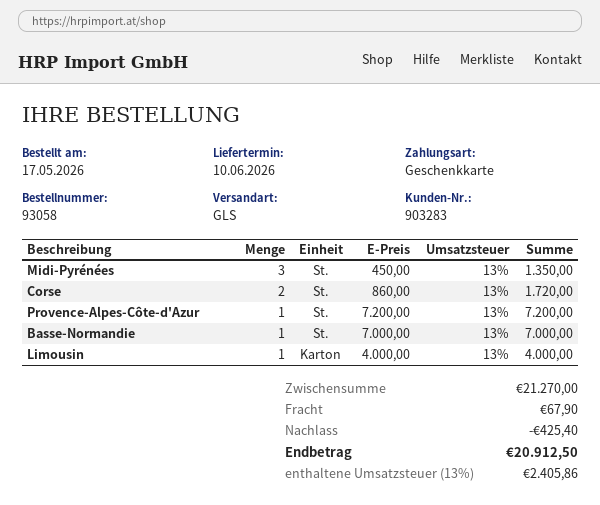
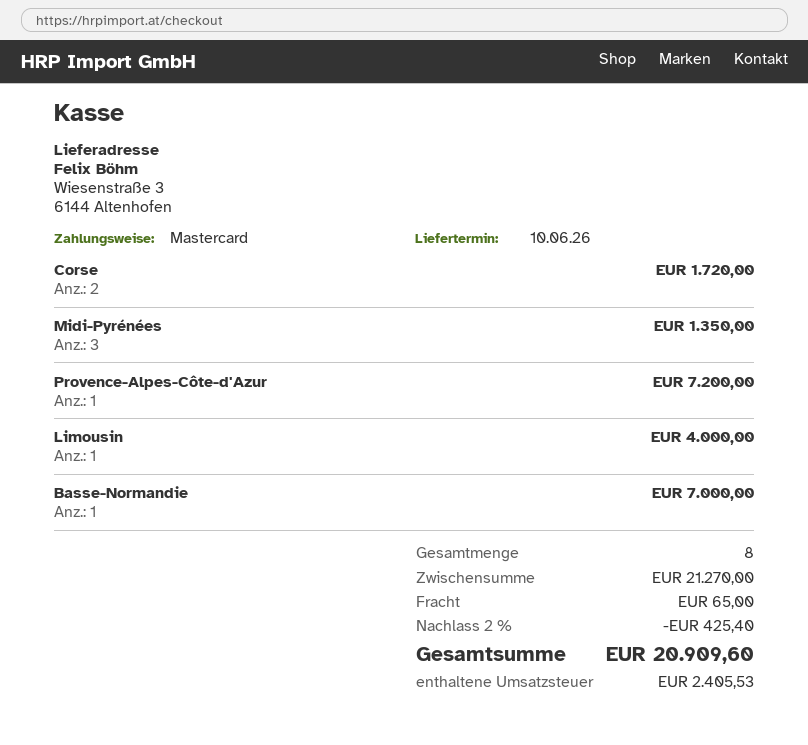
payment method: gift card -> Mastercard
shipping: 67.90 -> 65.00
tax: 2405.86 -> 2405.53
total: 20912.50 -> 20909.60

